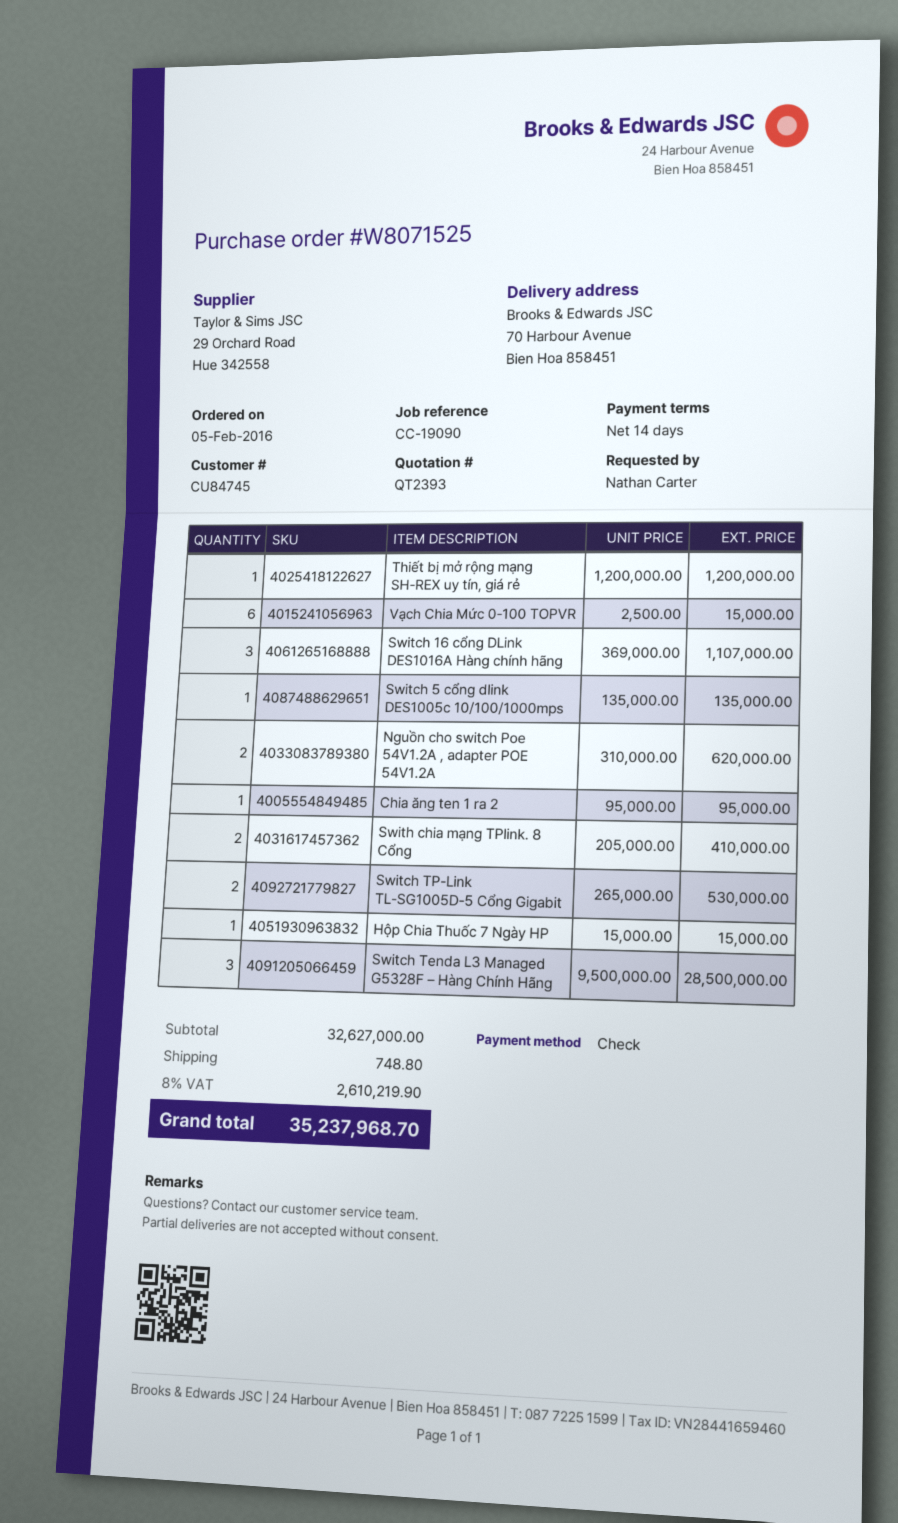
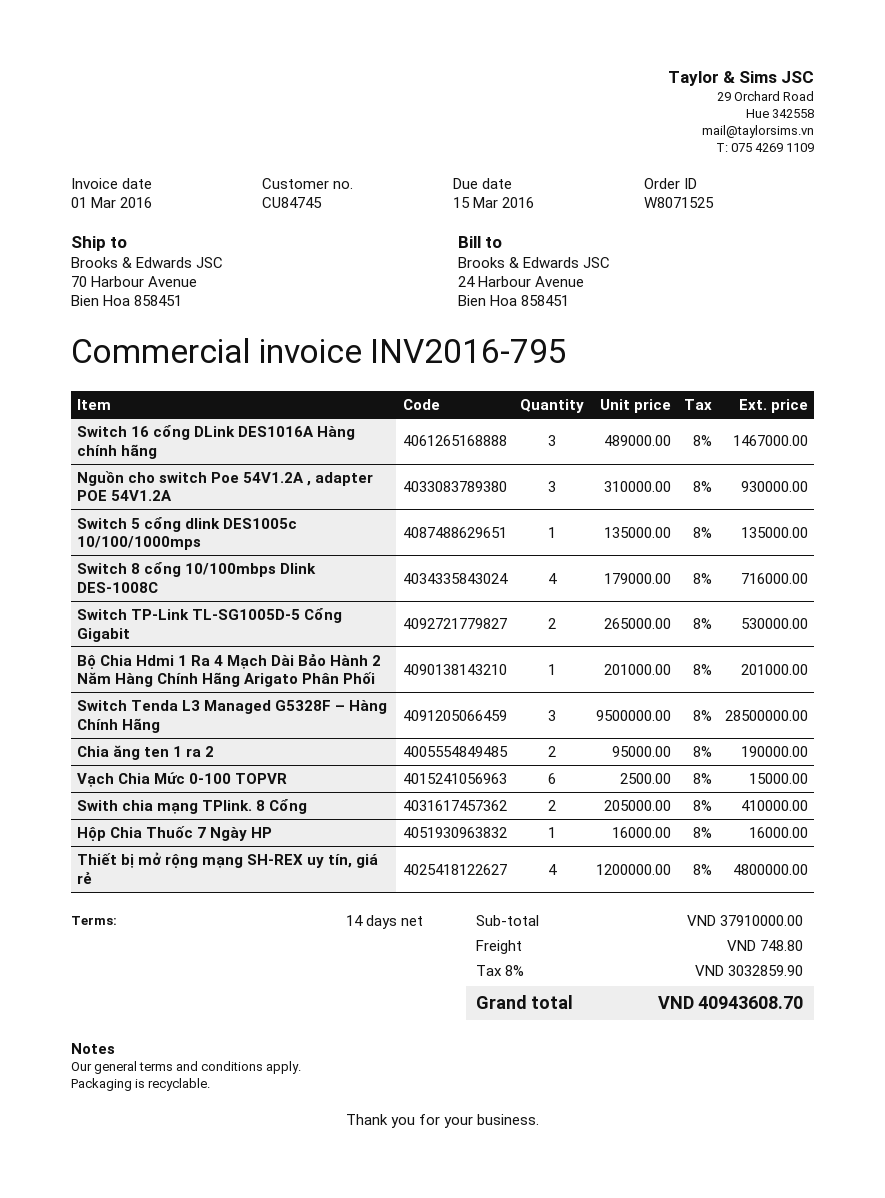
Thiết bị mở rộng mạng SH-REX uy tín, giá rẻ: 1 x 1200000.00 = 1200000.00 -> 4 x 1200000.00 = 4800000.00
Switch 16 cổng DLink DES1016A Hàng chính hãng: 3 x 369000.00 = 1107000.00 -> 3 x 489000.00 = 1467000.00
Nguồn cho switch Poe 54V1.2A , adapter POE 54V1.2A: 2 x 310000.00 = 620000.00 -> 3 x 310000.00 = 930000.00
Chia ăng ten 1 ra 2: 1 x 95000.00 = 95000.00 -> 2 x 95000.00 = 190000.00
Hộp Chia Thuốc 7 Ngày HP: 1 x 15000.00 = 15000.00 -> 1 x 16000.00 = 16000.00
Switch 8 cổng 10/100mbps Dlink DES-1008C: none -> 4 x 179000.00 = 716000.00
Bộ Chia Hdmi 1 Ra 4 Mạch Dài Bảo Hành 2 Năm Hàng Chính Hãng Arigato Phân Phối: none -> 1 x 201000.00 = 201000.00
subtotal: 32627000.00 -> 37910000.00
tax: 8% = 2610219.90 -> 8% = 3032859.90
total: 35237968.70 -> 40943608.70

